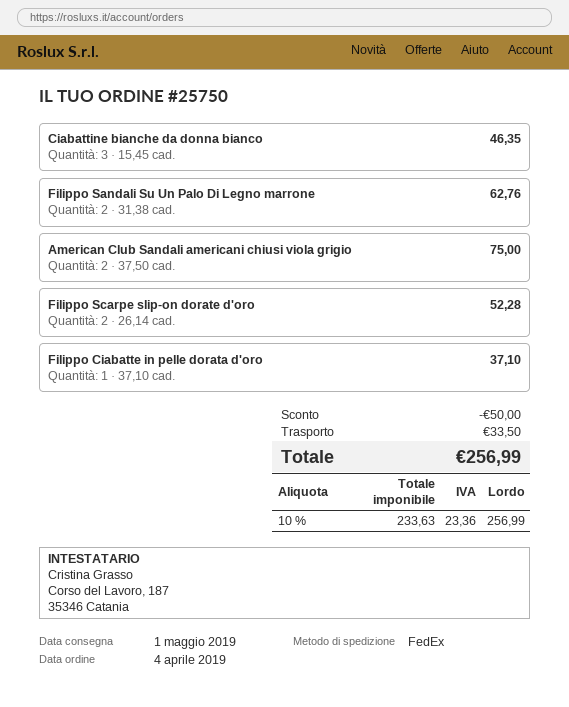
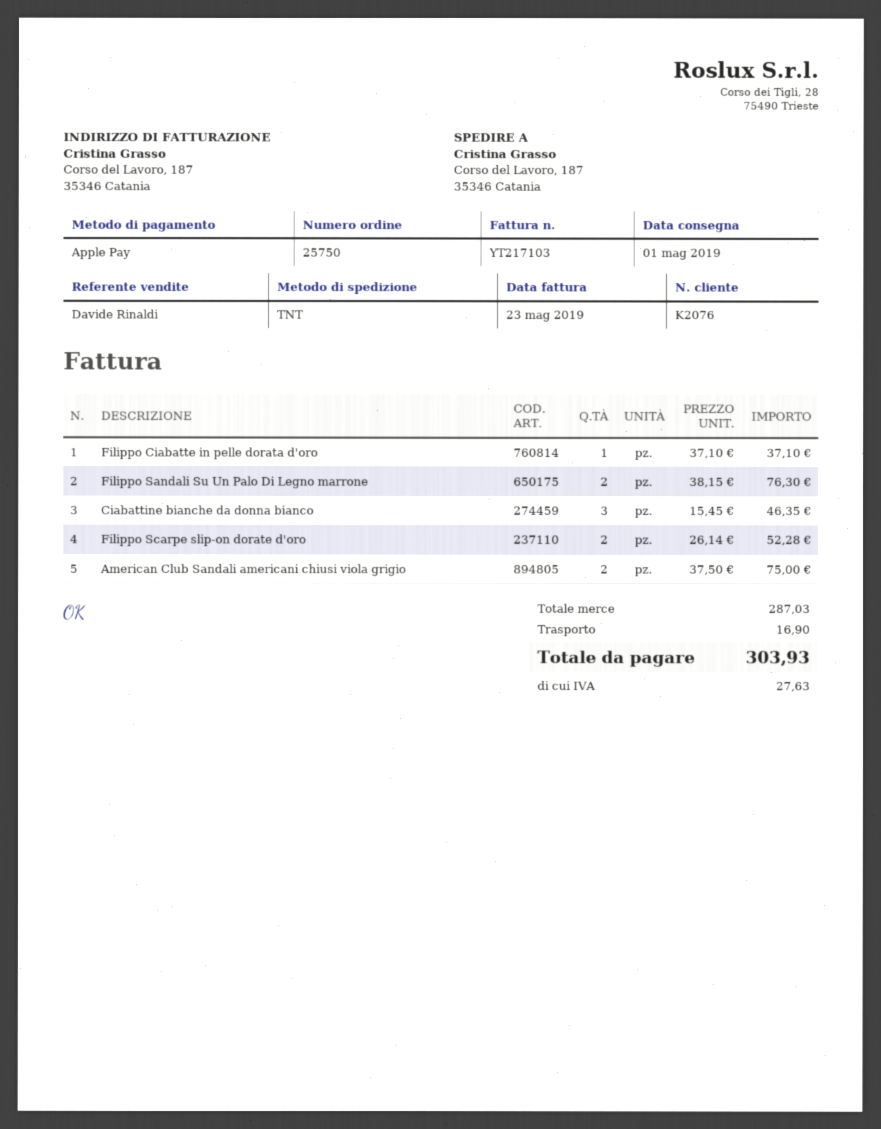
shipping method: FedEx -> TNT
Filippo Sandali Su Un Palo Di Legno marrone: 2 x 31.38 = 62.76 -> 2 x 38.15 = 76.30
discount: 50.00 -> none
shipping: 33.50 -> 16.90
tax: 23.36 -> 27.63
total: 256.99 -> 303.93

